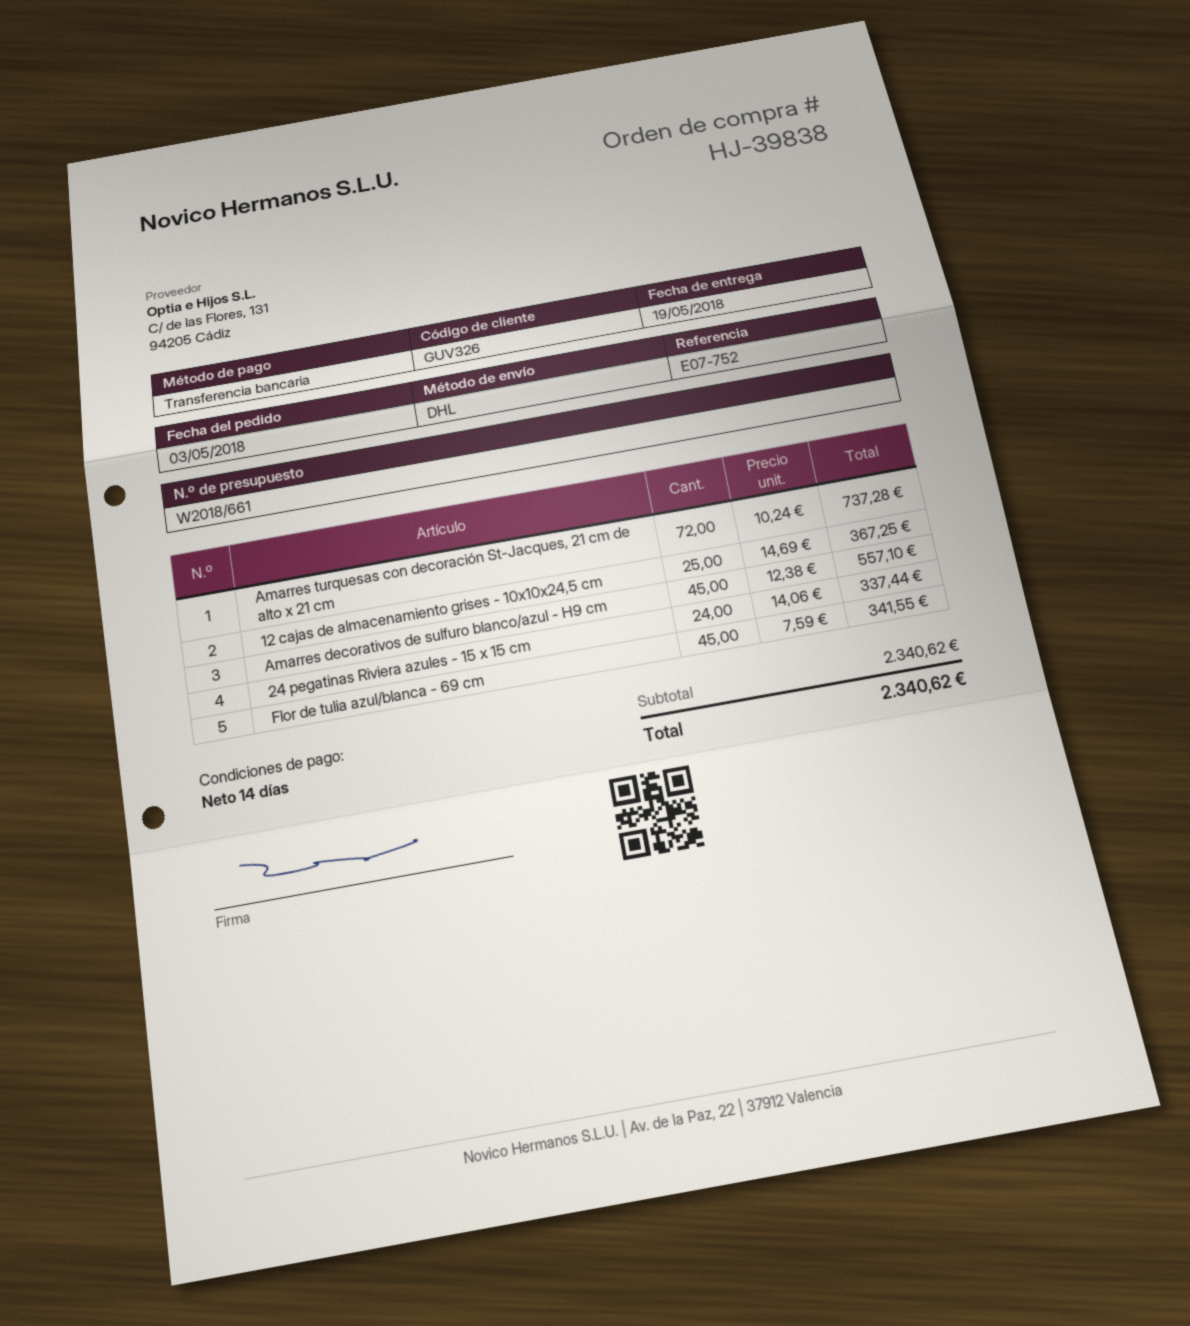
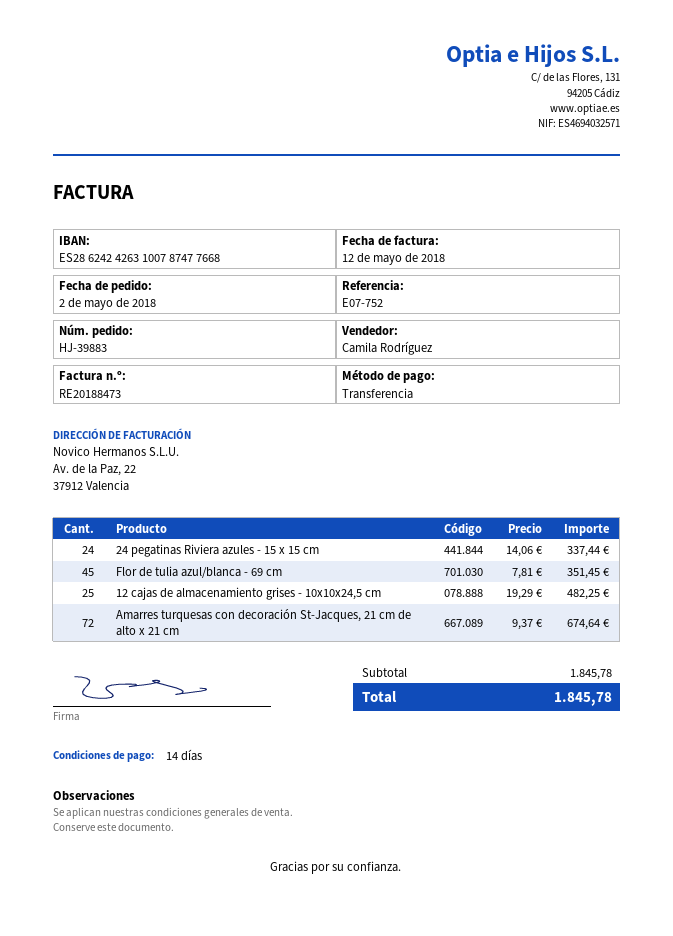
order number: HJ-39838 -> HJ-39883
order date: 2018-05-03 -> 2018-05-02
Amarres turquesas con decoración St-Jacques, 21 cm de alto x 21 cm: 72 x 10.24 = 737.28 -> 72 x 9.37 = 674.64
12 cajas de almacenamiento grises - 10x10x24,5 cm: 25 x 14.69 = 367.25 -> 25 x 19.29 = 482.25
Amarres decorativos de sulfuro blanco/azul - H9 cm: 45 x 12.38 = 557.10 -> none
Flor de tulia azul/blanca - 69 cm: 45 x 7.59 = 341.55 -> 45 x 7.81 = 351.45
subtotal: 2340.62 -> 1845.78
total: 2340.62 -> 1845.78

